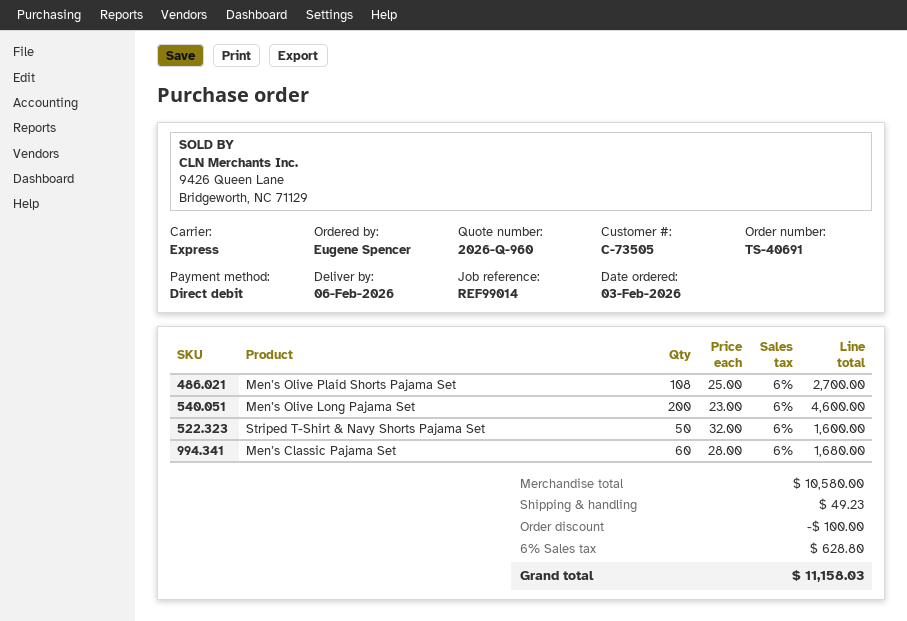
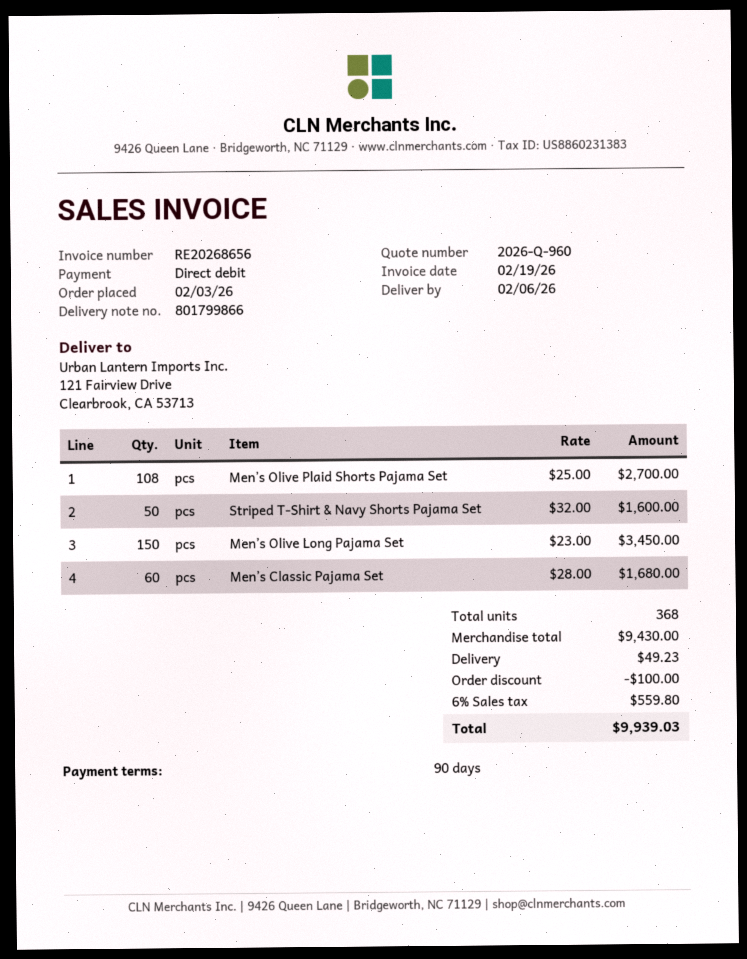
Men’s Olive Long Pajama Set: 200 x 23.00 = 4600.00 -> 150 x 23.00 = 3450.00
subtotal: 10580.00 -> 9430.00
tax: 6% = 628.80 -> 6% = 559.80
total: 11158.03 -> 9939.03

